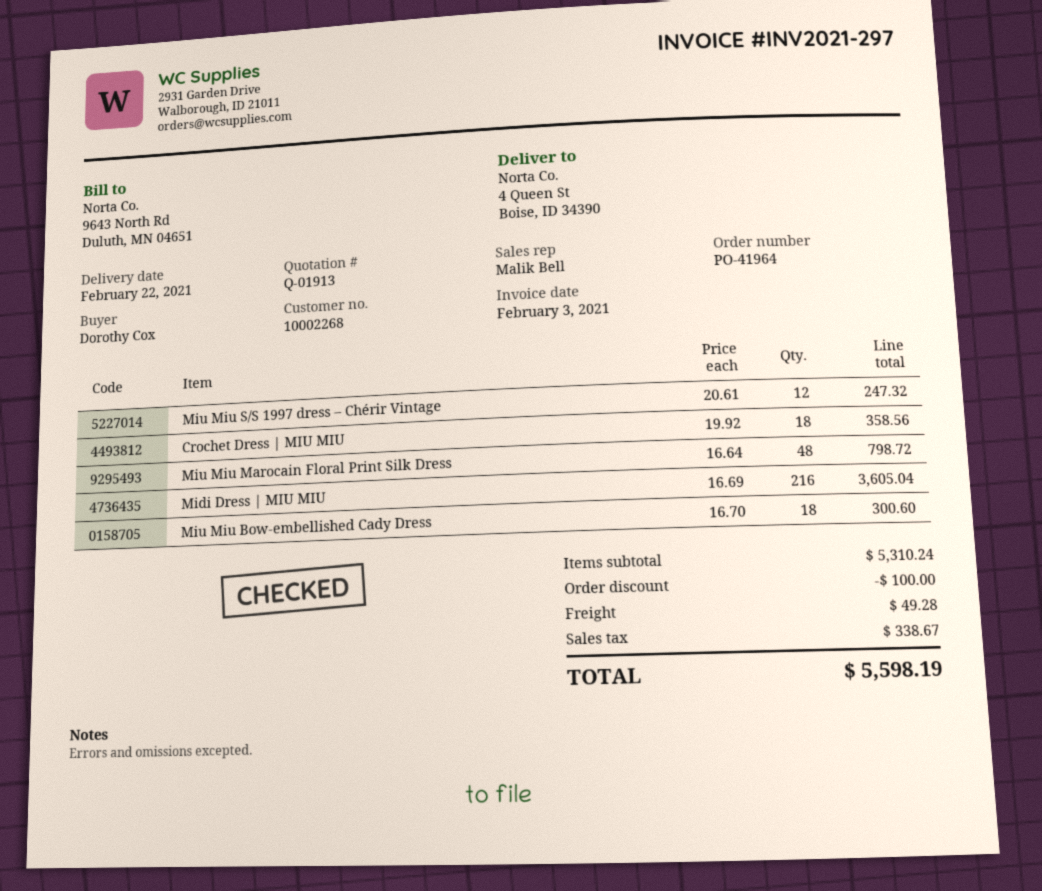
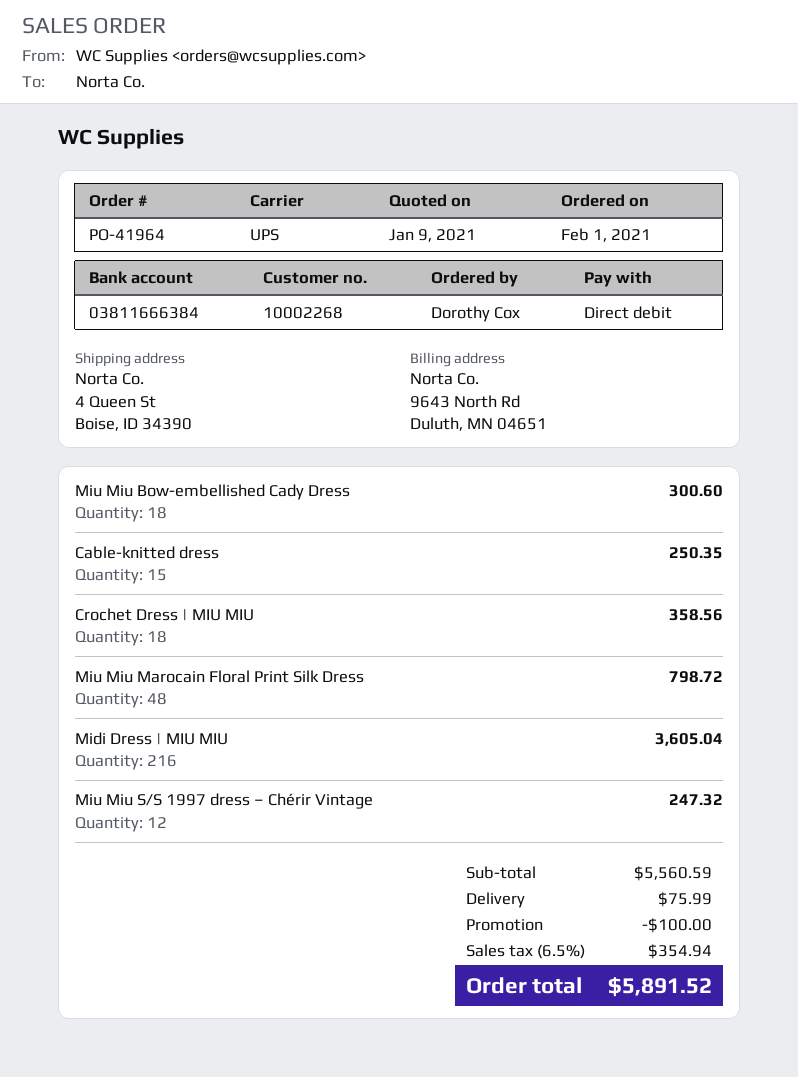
Cable-knitted dress: none -> 15 for 250.35
subtotal: 5310.24 -> 5560.59
shipping: 49.28 -> 75.99
tax: 338.67 -> 354.94
total: 5598.19 -> 5891.52

